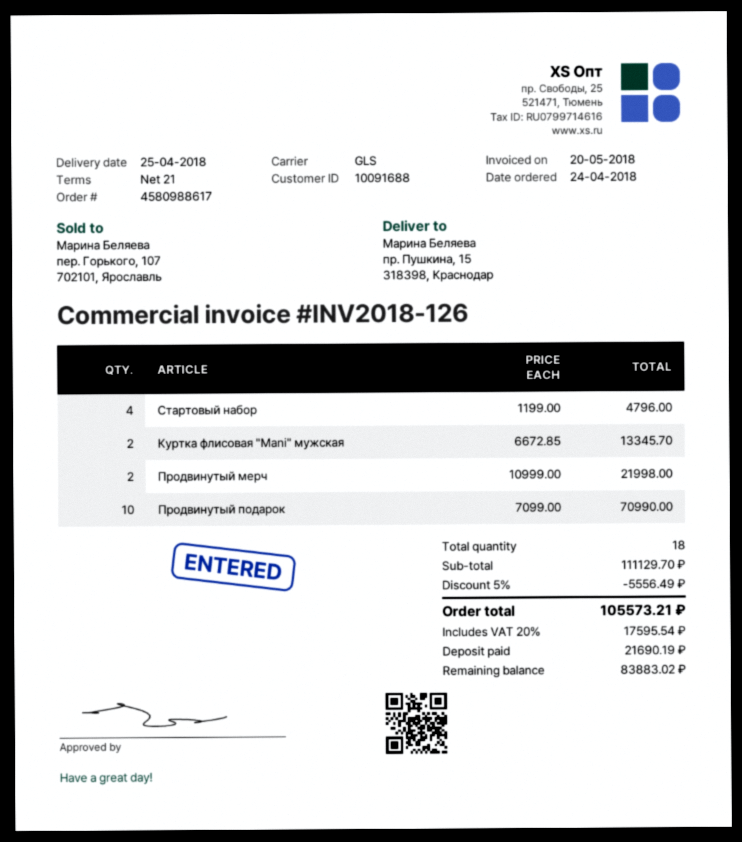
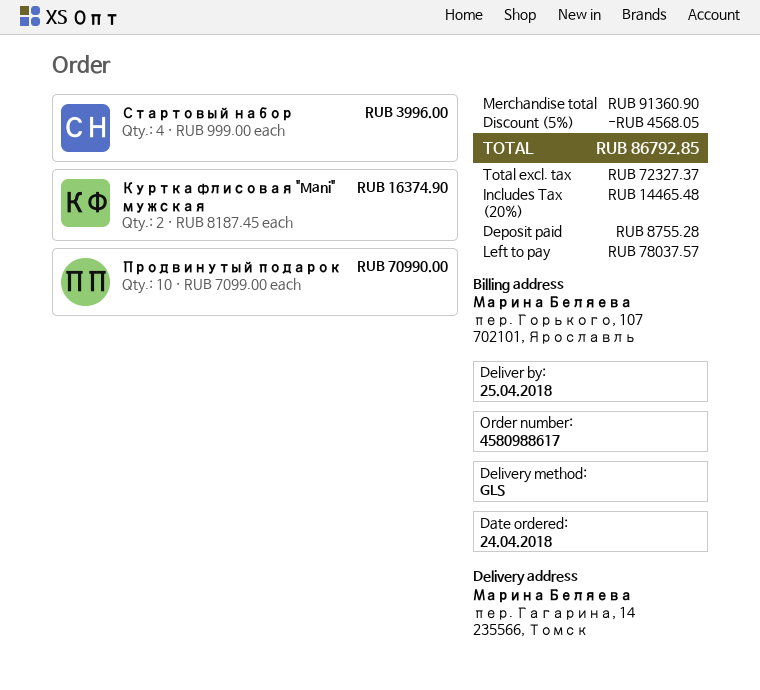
ship to: пр. Пушкина, 15, 318398, Краснодар -> пер. Гагарина, 14, 235566, Томск
Стартовый набор: 4 x 1199.00 = 4796.00 -> 4 x 999.00 = 3996.00
Куртка флисовая "Mani" мужская: 2 x 6672.85 = 13345.70 -> 2 x 8187.45 = 16374.90
Продвинутый мерч: 2 x 10999.00 = 21998.00 -> none
subtotal: 111129.70 -> 91360.90
discount: 5% = 5556.49 -> 5% = 4568.05
tax: 20% = 17595.54 -> 20% = 14465.48
total: 105573.21 -> 86792.85
deposit: 21690.19 -> 8755.28
balance: 83883.02 -> 78037.57

